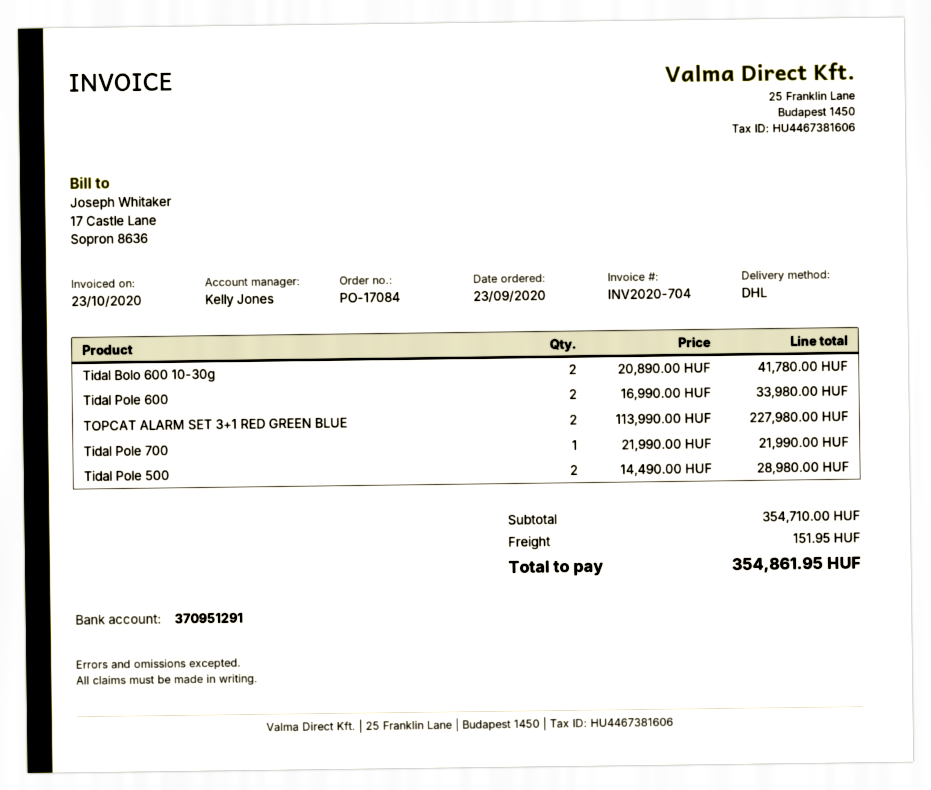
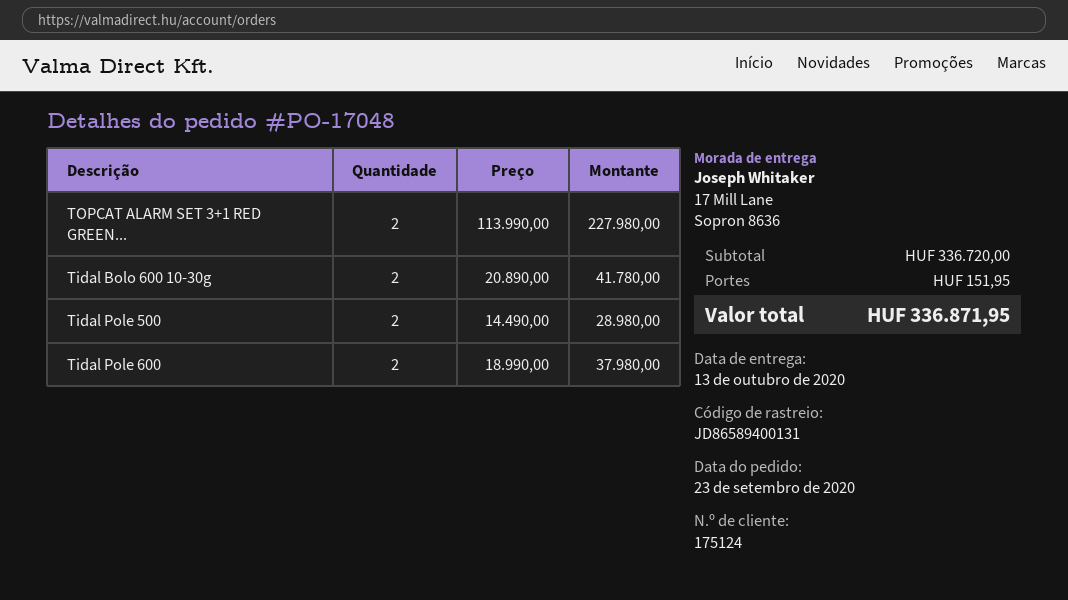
order number: PO-17084 -> PO-17048
Tidal Pole 600: 2 x 16990.00 = 33980.00 -> 2 x 18990.00 = 37980.00
Tidal Pole 700: 1 x 21990.00 = 21990.00 -> none
subtotal: 354710.00 -> 336720.00
total: 354861.95 -> 336871.95

